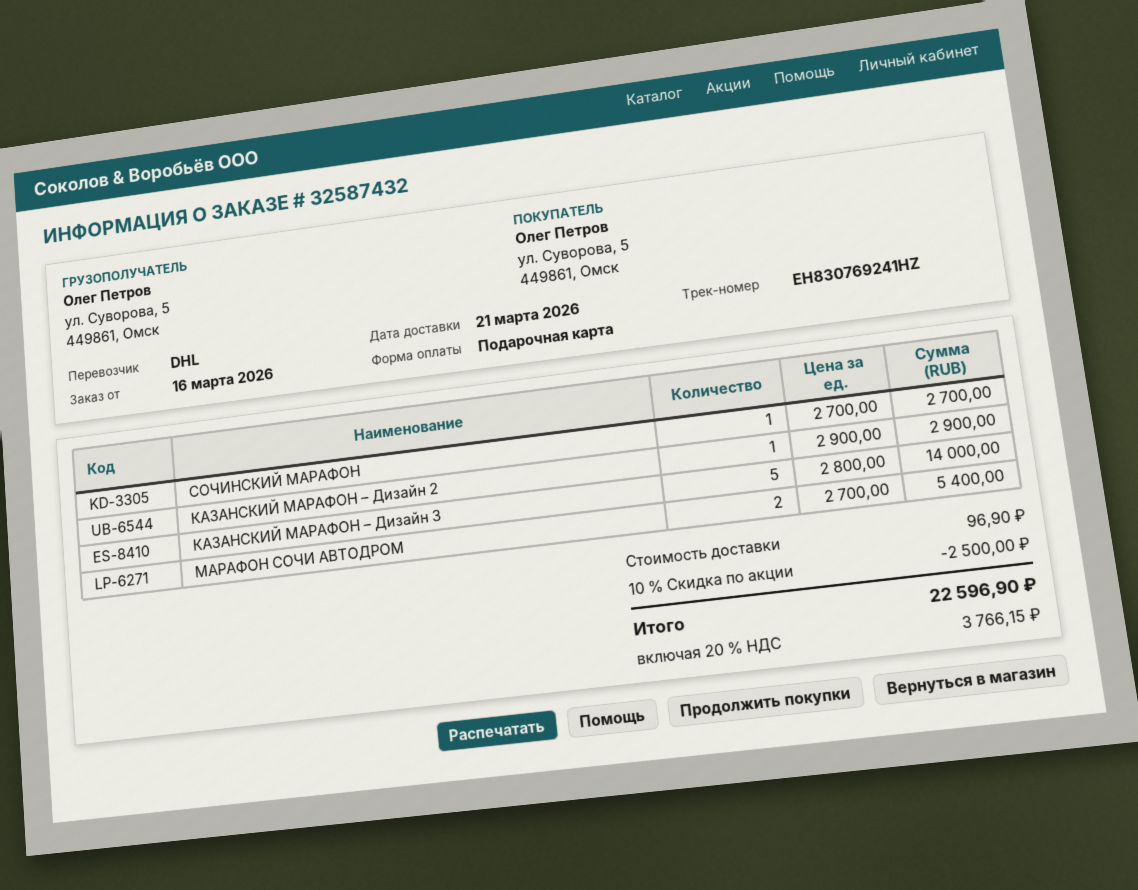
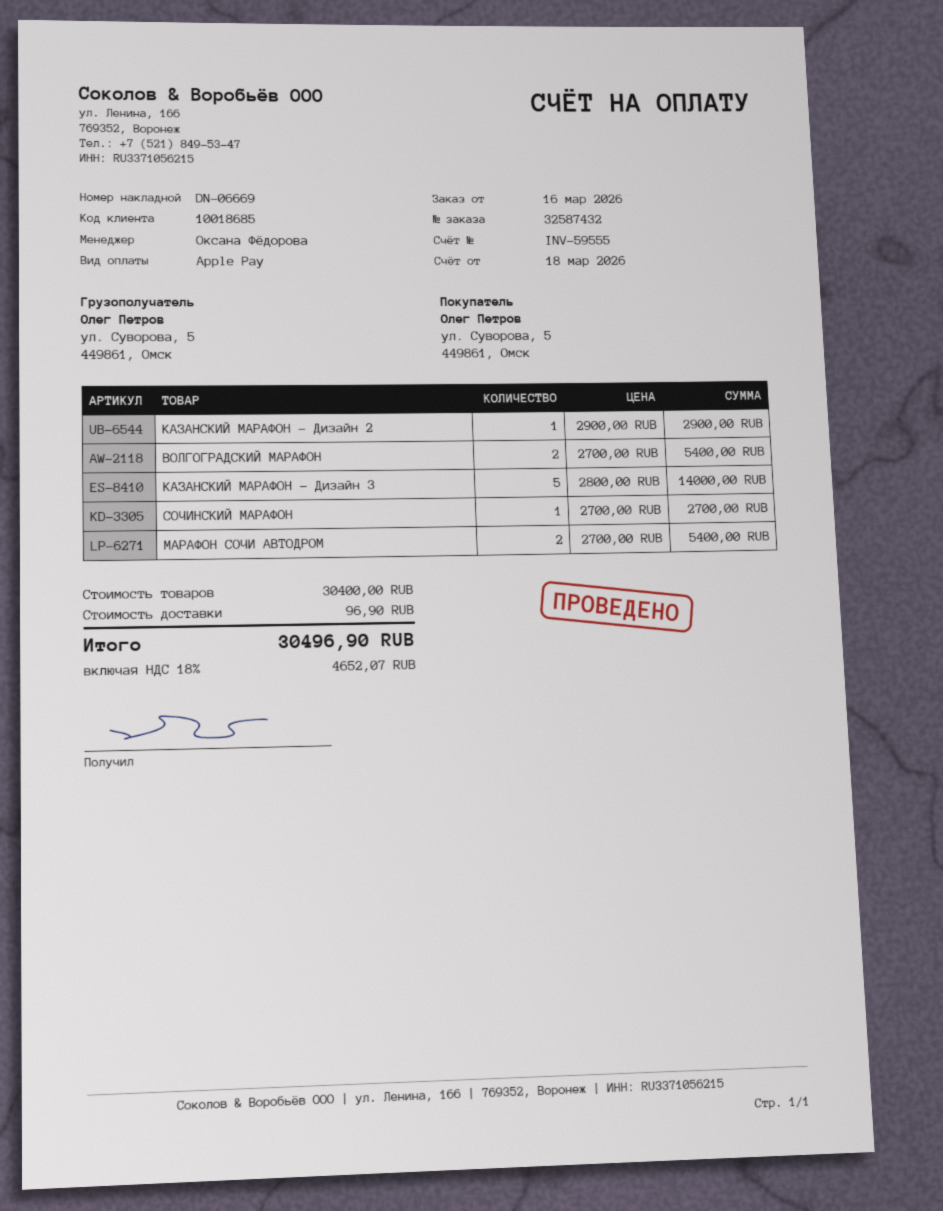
payment method: gift card -> Apple Pay
ВОЛГОГРАДСКИЙ МАРАФОН: none -> 2 x 2700.00 = 5400.00
discount: 10% = 2500.00 -> none
tax: 20% = 3766.15 -> 18% = 4652.07
total: 22596.90 -> 30496.90

